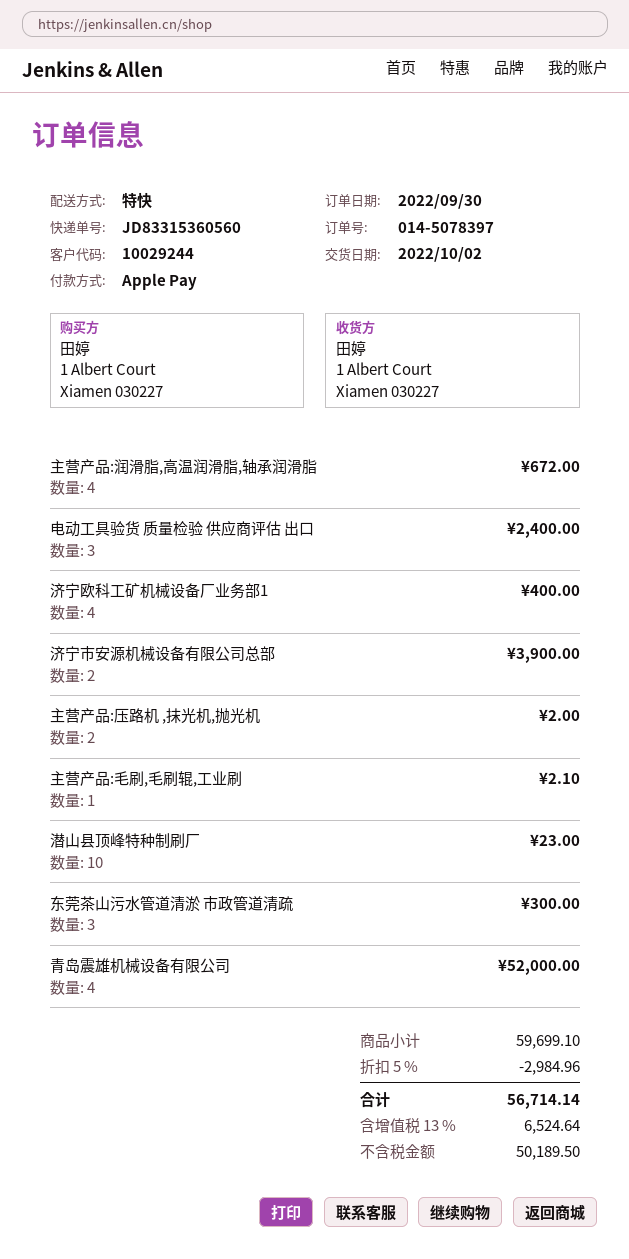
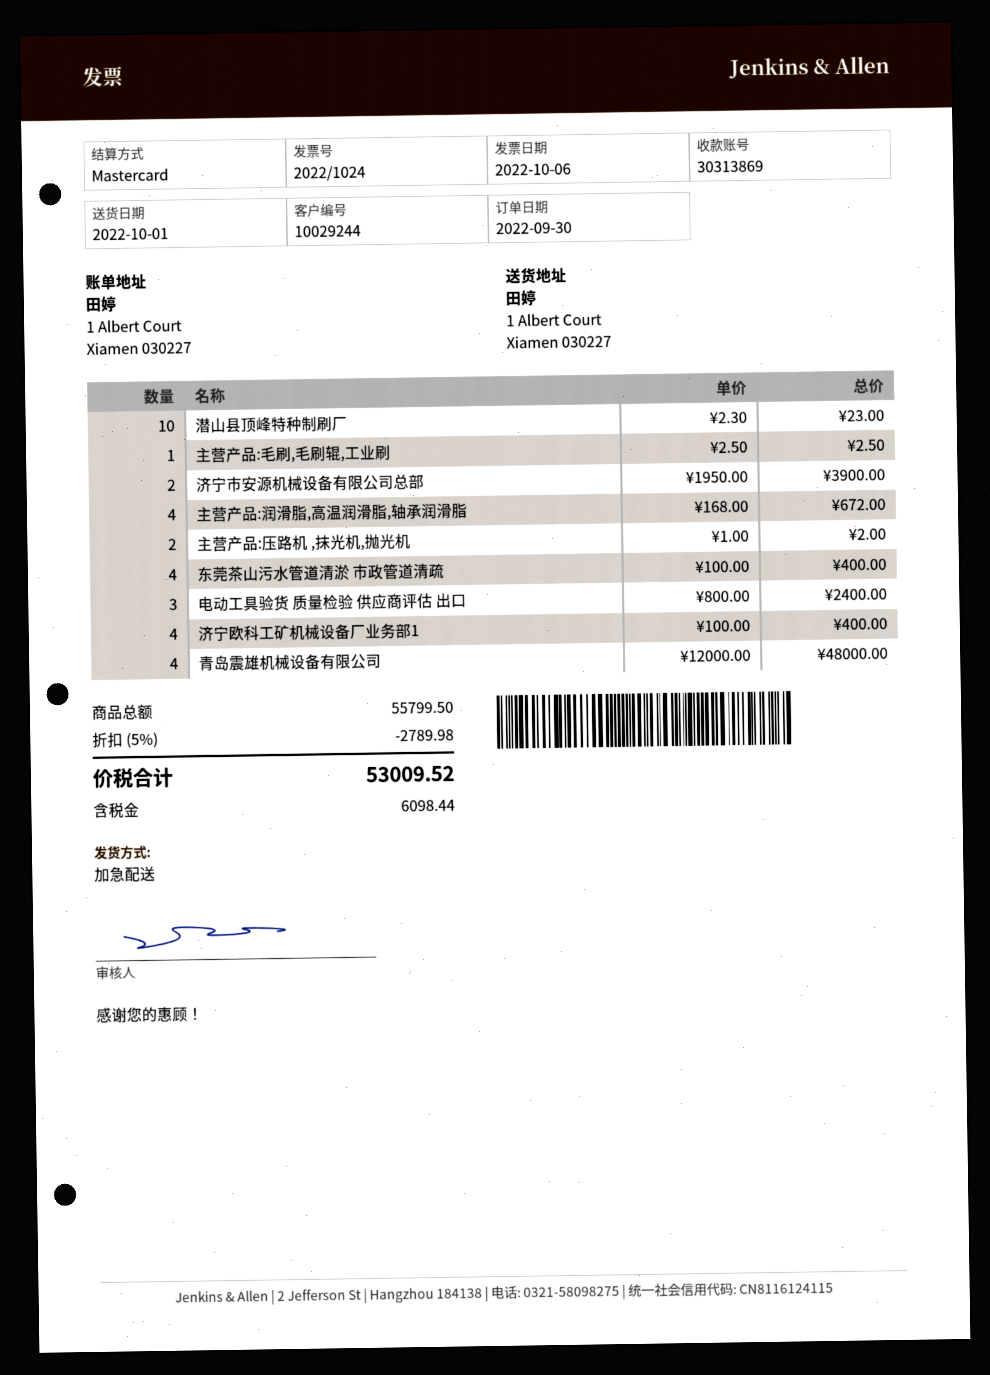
delivery date: 2022-10-02 -> 2022-10-01
payment method: Apple Pay -> Mastercard
主营产品:毛刷,毛刷辊,工业刷: 1 for 2.10 -> 1 for 2.50
东莞茶山污水管道清淤 市政管道清疏: 3 for 300.00 -> 4 for 400.00
青岛震雄机械设备有限公司: 4 for 52000.00 -> 4 for 48000.00
subtotal: 59699.10 -> 55799.50
discount: 5% = 2984.96 -> 5% = 2789.98
tax: 6524.64 -> 6098.44
total: 56714.14 -> 53009.52

